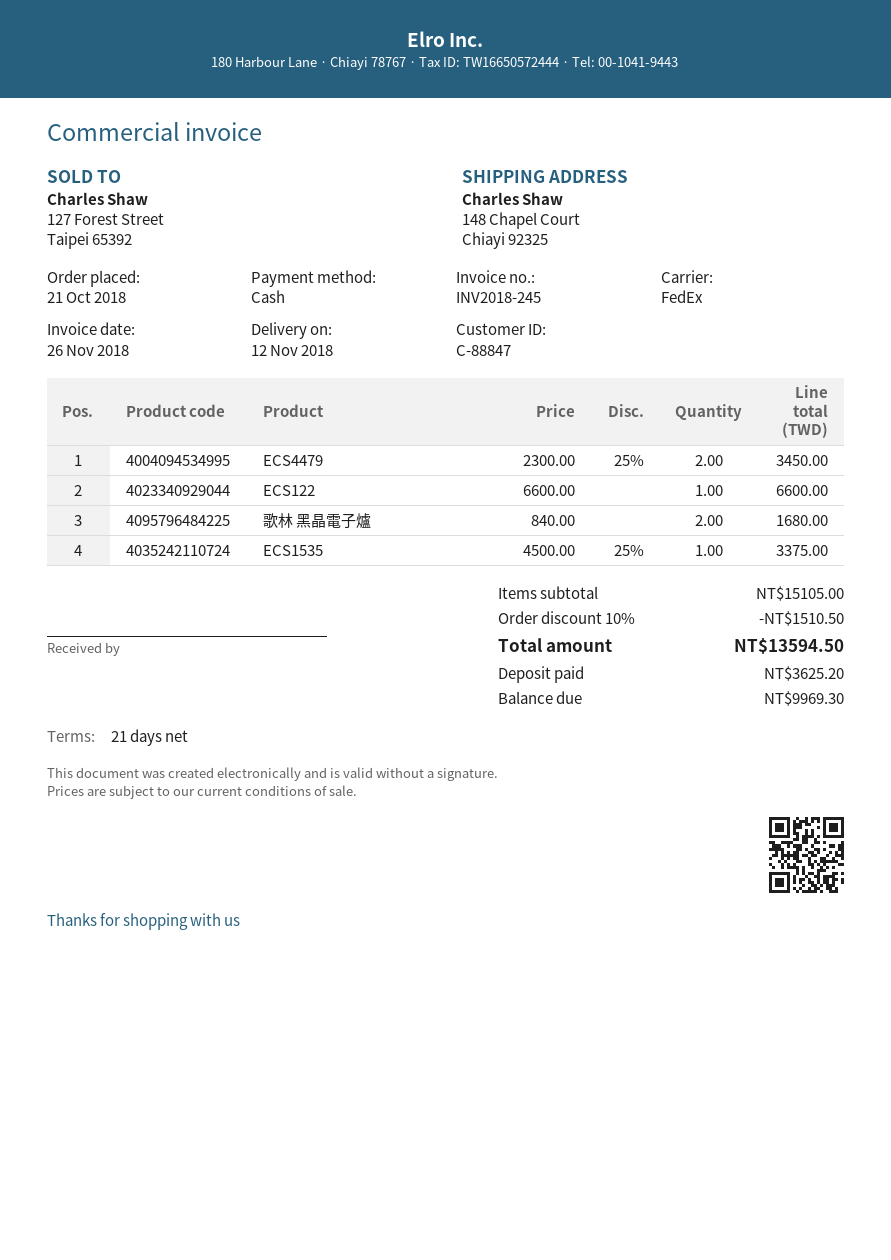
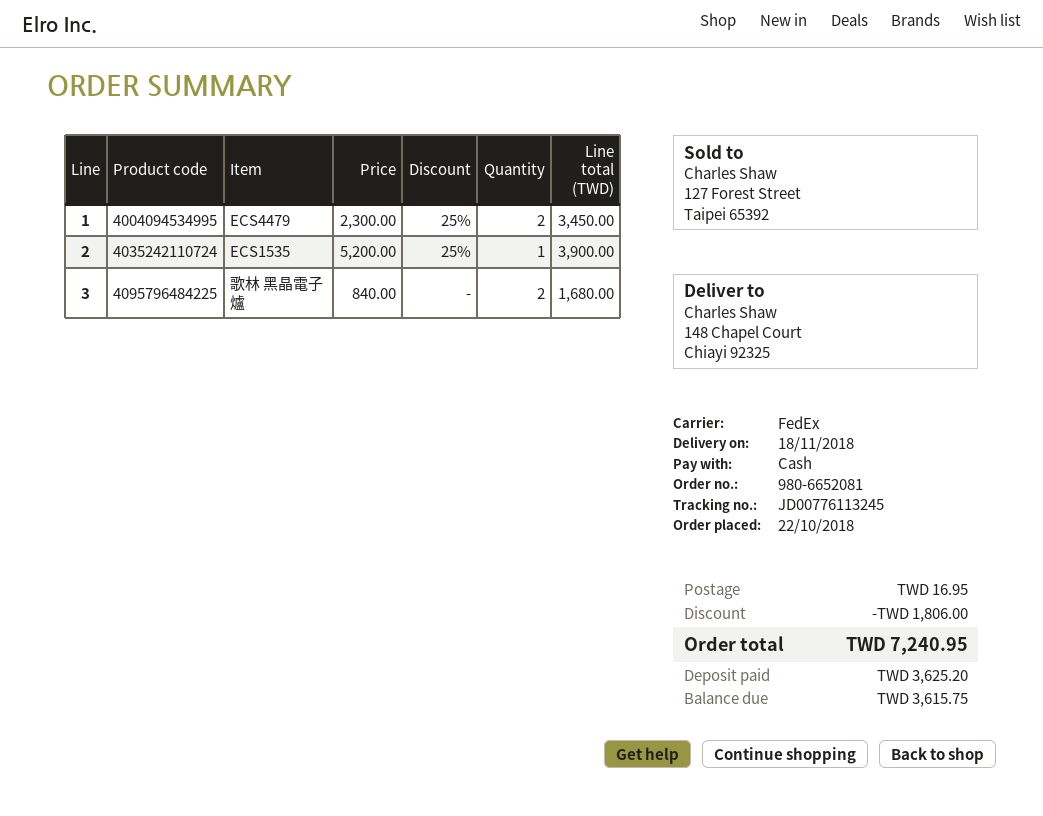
order date: 2018-10-21 -> 2018-10-22
delivery date: 2018-11-12 -> 2018-11-18
ECS122: 1 x 6600.00 = 6600.00 -> none
ECS1535: 1 x 4500.00 - 25% = 3375.00 -> 1 x 5200.00 - 25% = 3900.00
discount: 1510.50 -> 1806.00
shipping: none -> 16.95
total: 13594.50 -> 7240.95
balance: 9969.30 -> 3615.75

